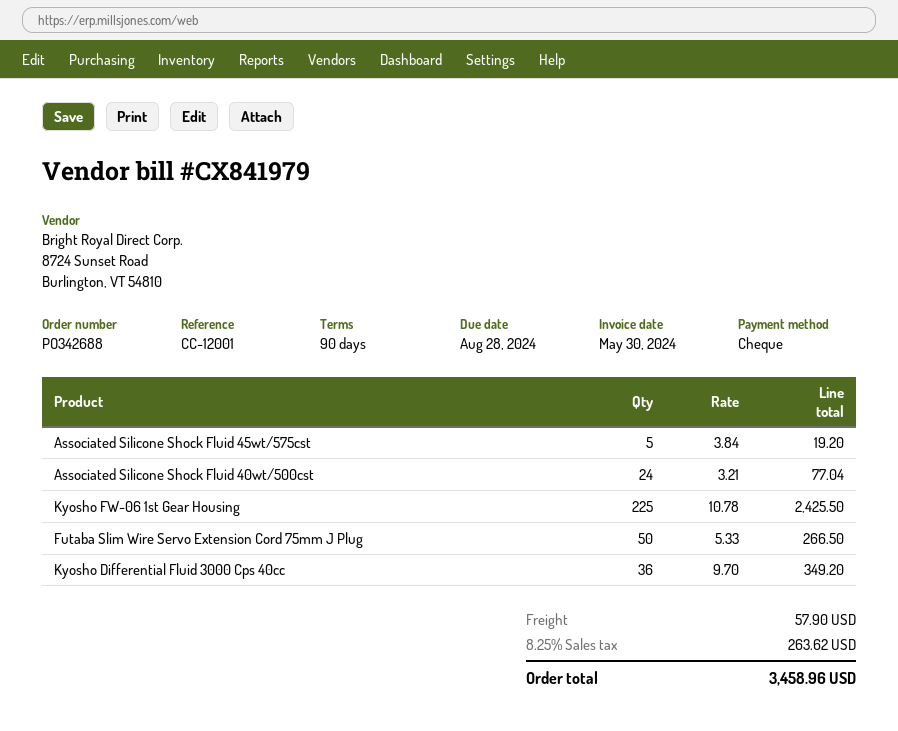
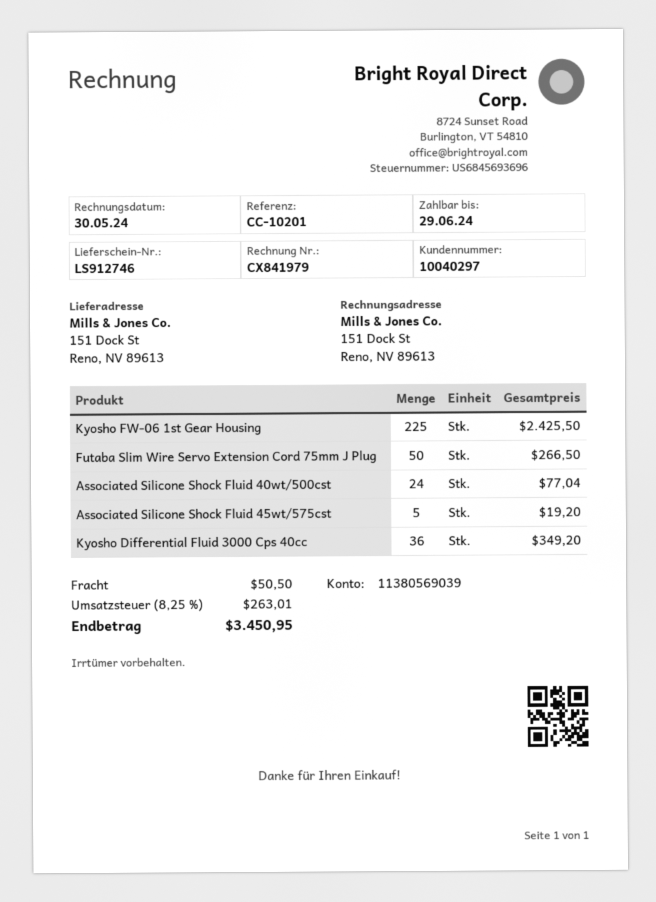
due date: 2024-08-28 -> 2024-06-29
reference: CC-12001 -> CC-10201
shipping: 57.90 -> 50.50
tax: 8.25% = 263.62 -> 8.25% = 263.01
total: 3458.96 -> 3450.95

